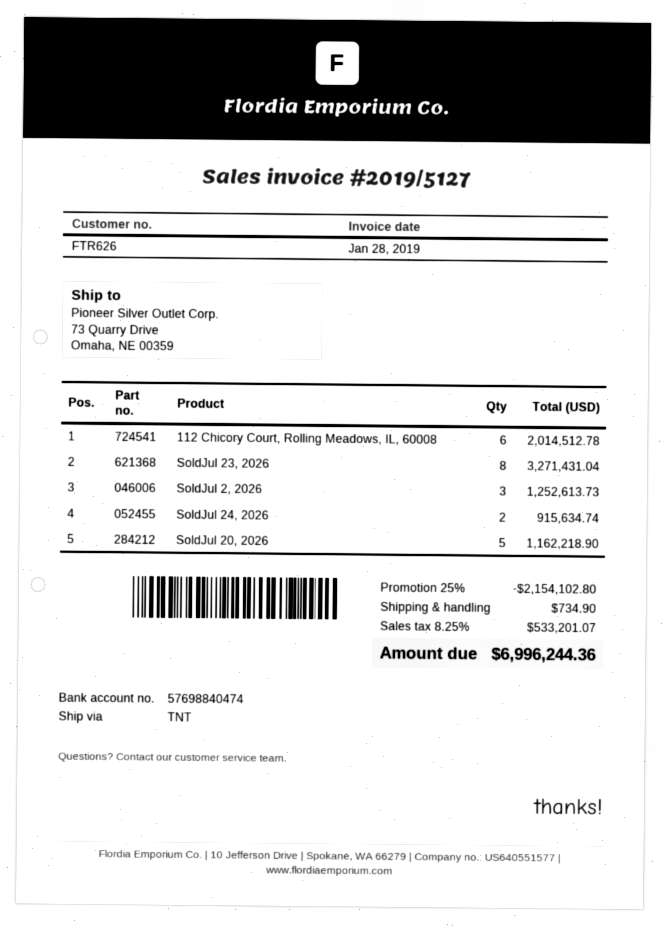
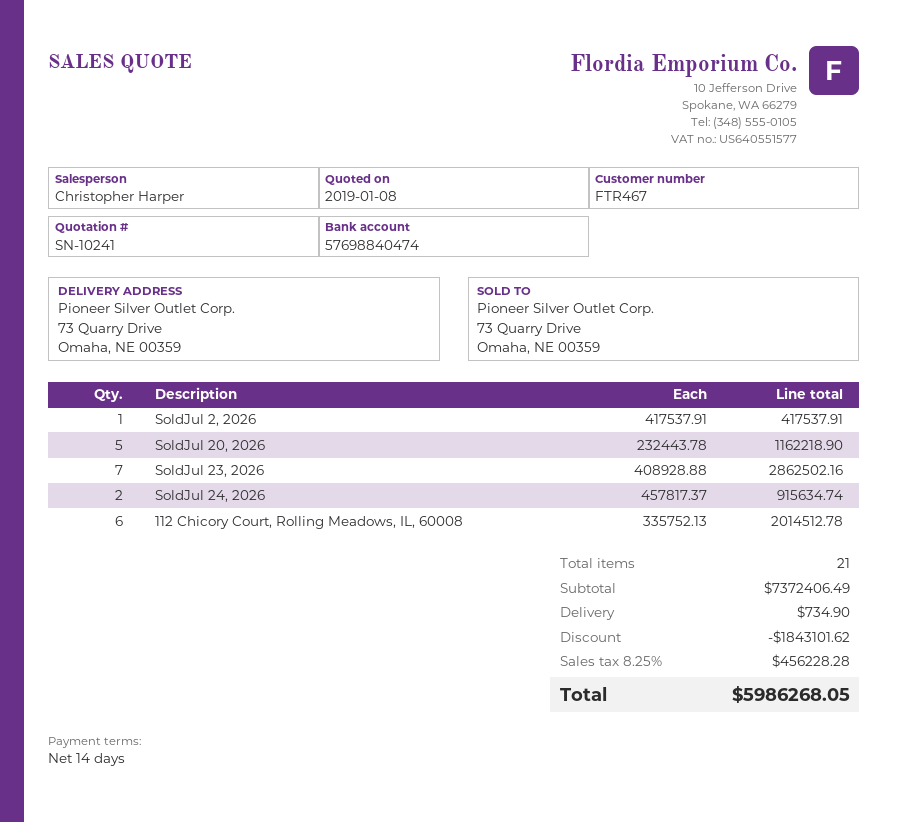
customer number: FTR626 -> FTR467
SoldJul 23, 2026: 8 for 3271431.04 -> 7 for 2862502.16
SoldJul 2, 2026: 3 for 1252613.73 -> 1 for 417537.91
discount: 2154102.80 -> 1843101.62
tax: 8.25% = 533201.07 -> 8.25% = 456228.28
total: 6996244.36 -> 5986268.05

